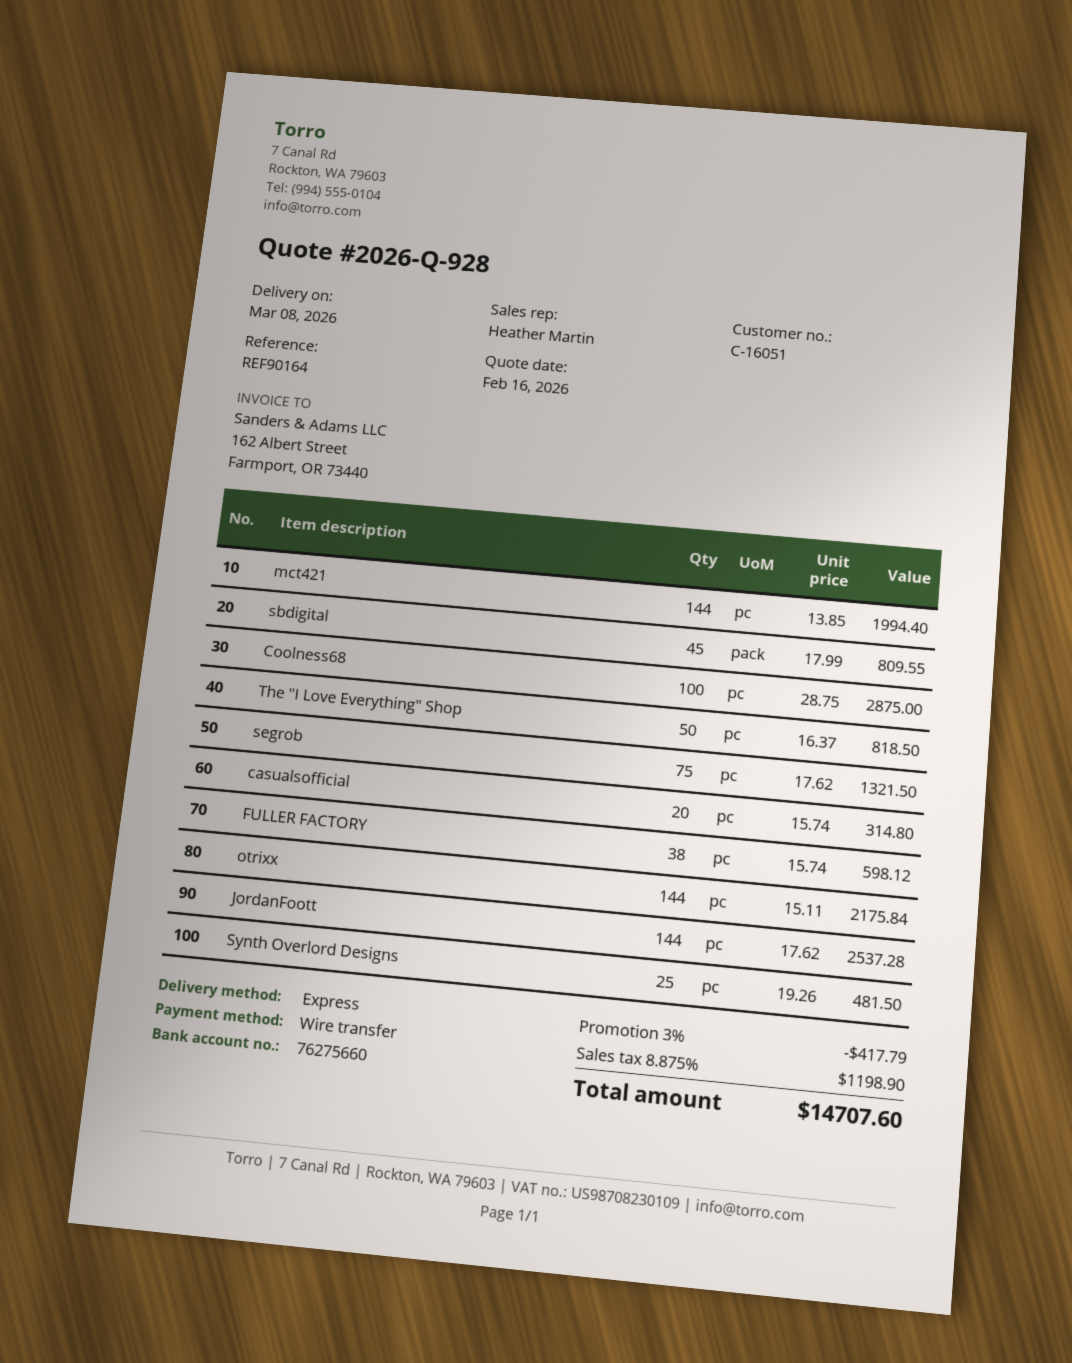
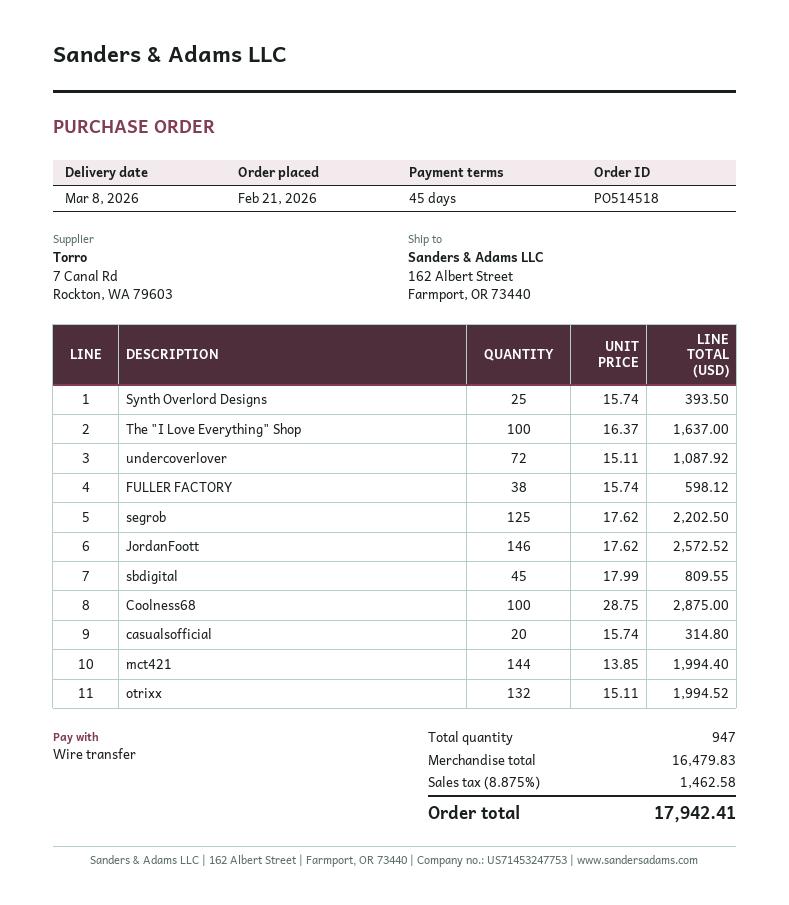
The "I Love Everything" Shop: 50 x 16.37 = 818.50 -> 100 x 16.37 = 1637.00
segrob: 75 x 17.62 = 1321.50 -> 125 x 17.62 = 2202.50
otrixx: 144 x 15.11 = 2175.84 -> 132 x 15.11 = 1994.52
JordanFoott: 144 x 17.62 = 2537.28 -> 146 x 17.62 = 2572.52
Synth Overlord Designs: 25 x 19.26 = 481.50 -> 25 x 15.74 = 393.50
undercoverlover: none -> 72 x 15.11 = 1087.92
discount: 3% = 417.79 -> none
tax: 8.875% = 1198.90 -> 8.875% = 1462.58
total: 14707.60 -> 17942.41

